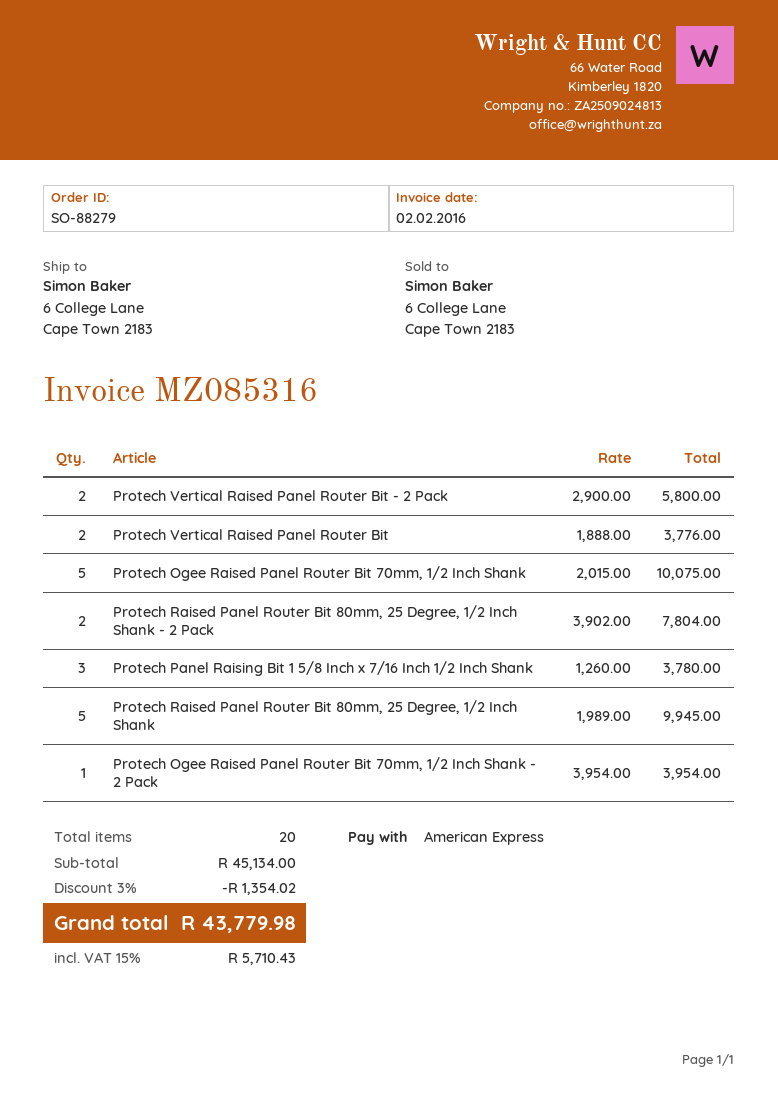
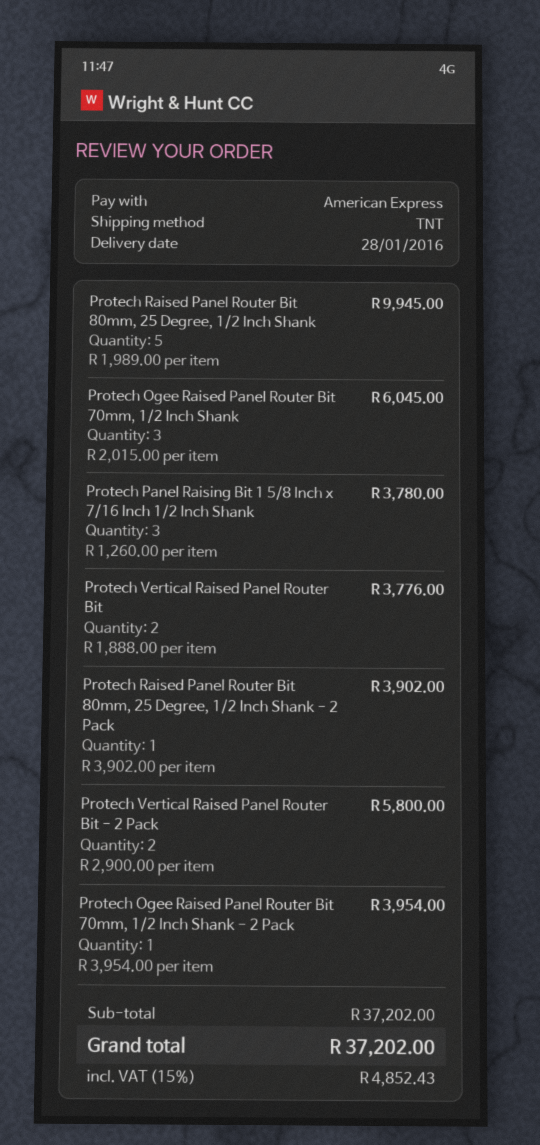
Protech Ogee Raised Panel Router Bit 70mm, 1/2 Inch Shank: 5 x 2015.00 = 10075.00 -> 3 x 2015.00 = 6045.00
Protech Raised Panel Router Bit 80mm, 25 Degree, 1/2 Inch Shank - 2 Pack: 2 x 3902.00 = 7804.00 -> 1 x 3902.00 = 3902.00
subtotal: 45134.00 -> 37202.00
discount: 3% = 1354.02 -> none
tax: 15% = 5710.43 -> 15% = 4852.43
total: 43779.98 -> 37202.00

